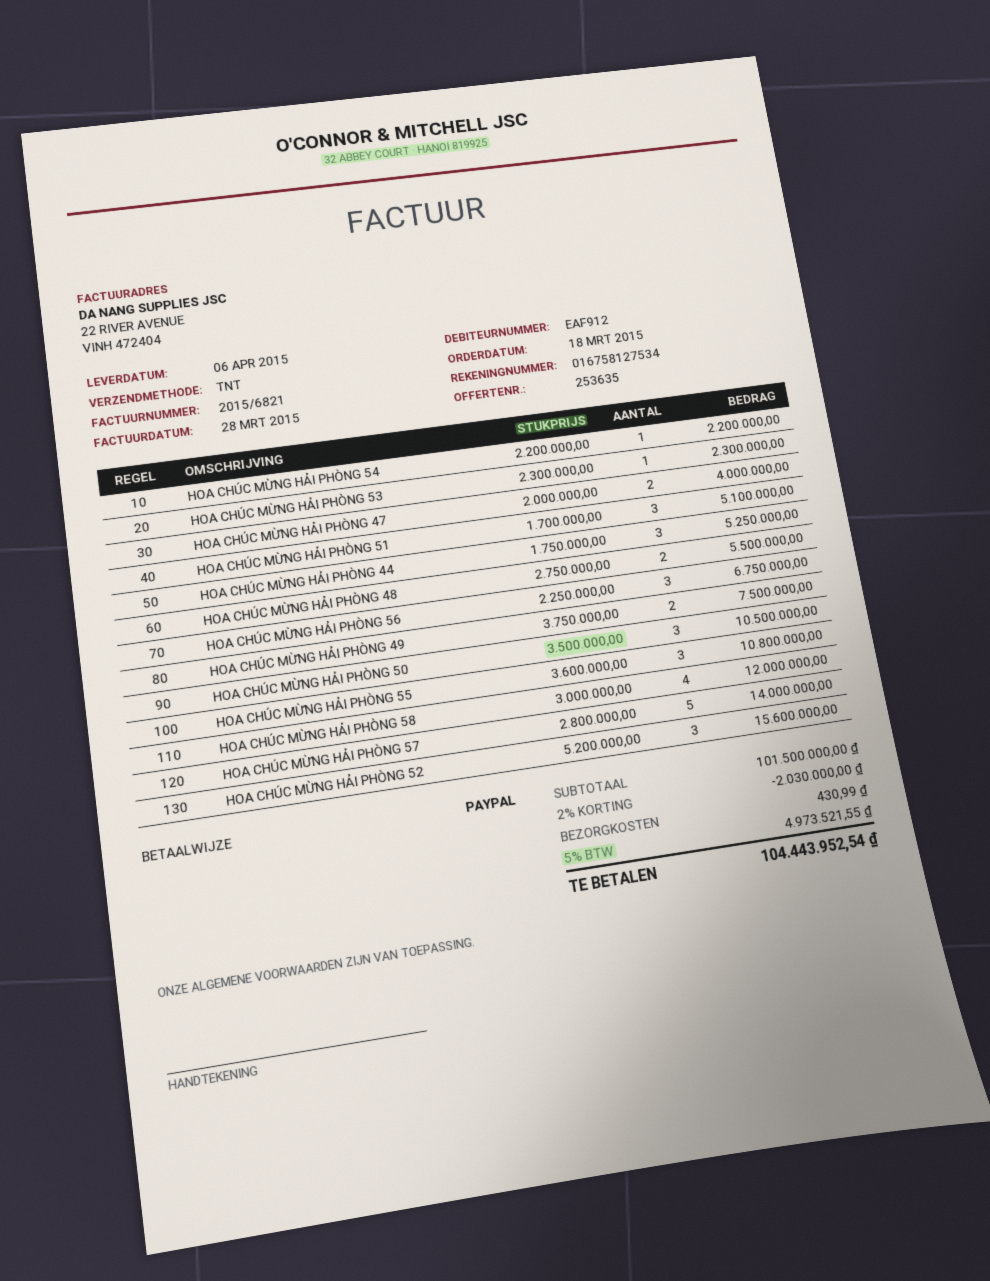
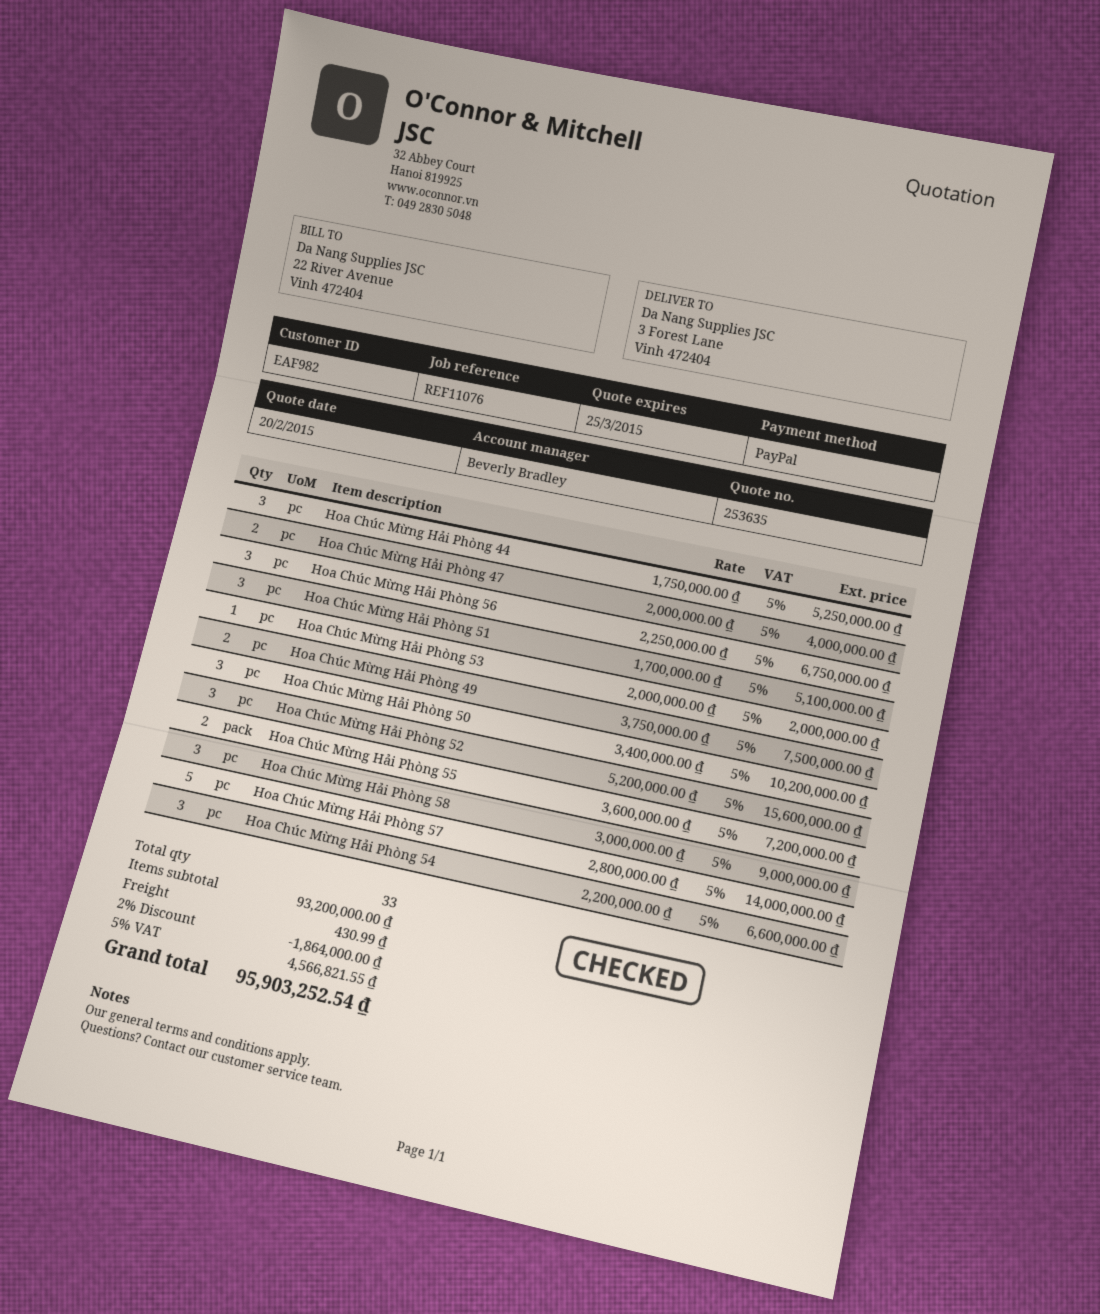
customer number: EAF912 -> EAF982
HOA CHÚC MỪNG HẢI PHÒNG 54: 1 x 2200000.00 = 2200000.00 -> 3 x 2200000.00 = 6600000.00
HOA CHÚC MỪNG HẢI PHÒNG 53: 1 x 2300000.00 = 2300000.00 -> 1 x 2000000.00 = 2000000.00
HOA CHÚC MỪNG HẢI PHÒNG 48: 2 x 2750000.00 = 5500000.00 -> none
HOA CHÚC MỪNG HẢI PHÒNG 50: 3 x 3500000.00 = 10500000.00 -> 3 x 3400000.00 = 10200000.00
HOA CHÚC MỪNG HẢI PHÒNG 55: 3 x 3600000.00 = 10800000.00 -> 2 x 3600000.00 = 7200000.00
HOA CHÚC MỪNG HẢI PHÒNG 58: 4 x 3000000.00 = 12000000.00 -> 3 x 3000000.00 = 9000000.00
subtotal: 101500000.00 -> 93200000.00
discount: 2% = 2030000.00 -> 2% = 1864000.00
tax: 5% = 4973521.55 -> 5% = 4566821.55
total: 104443952.54 -> 95903252.54

